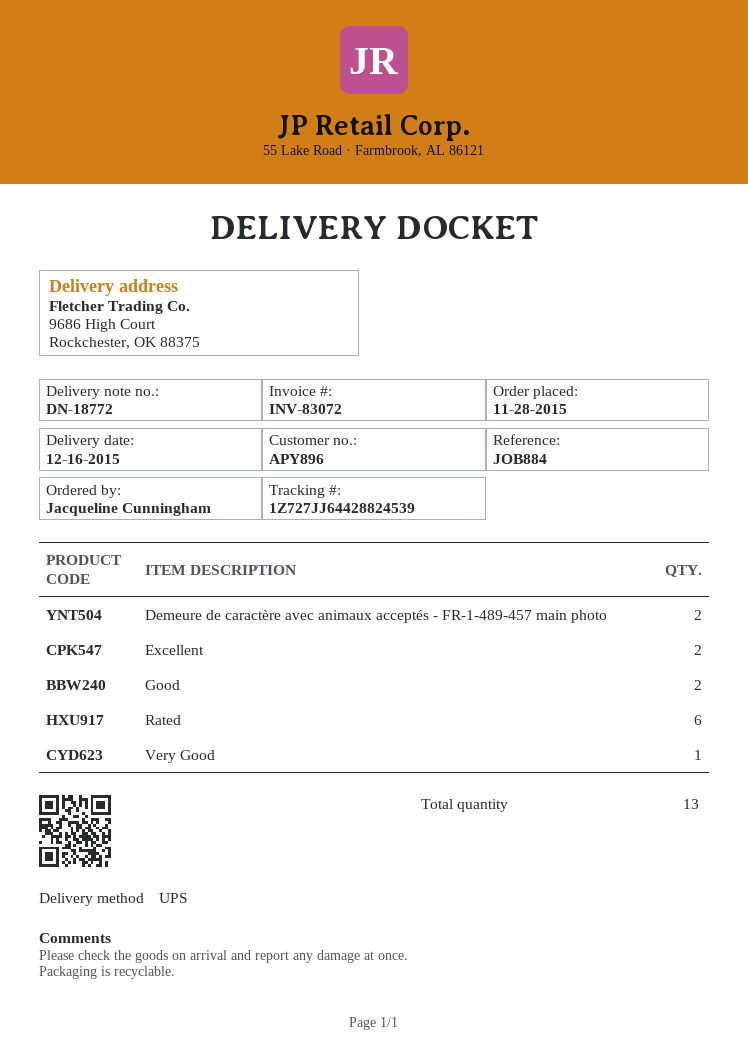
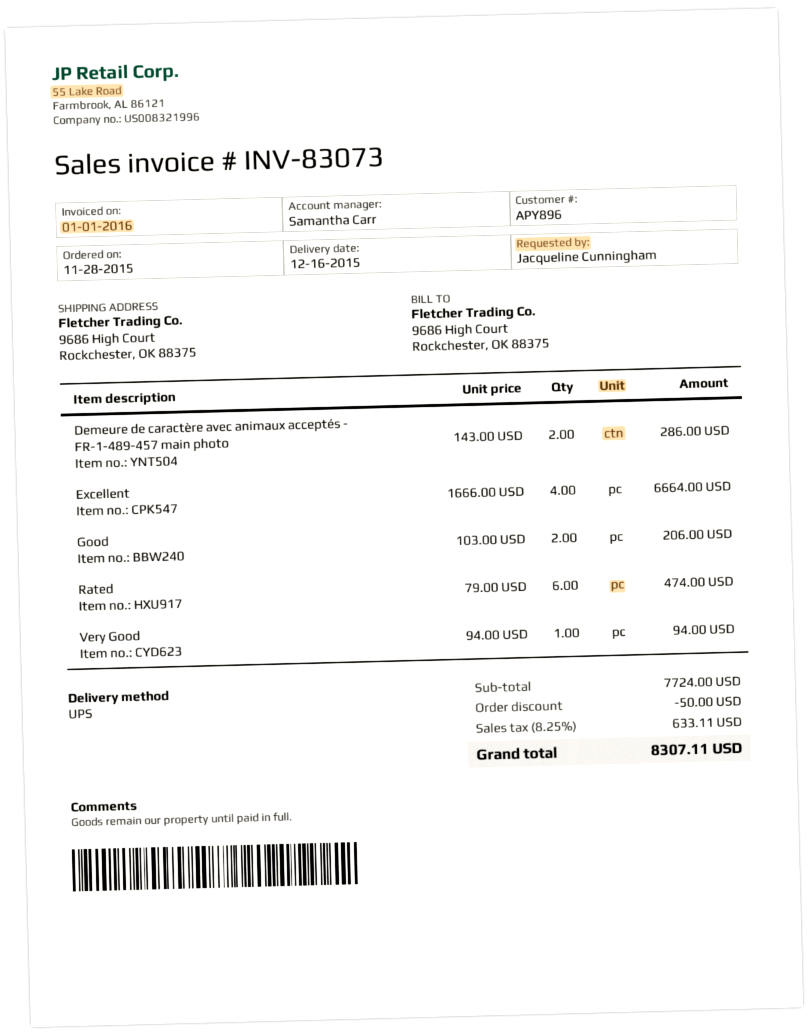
invoice number: INV-83072 -> INV-83073
Excellent: 2 -> 4

